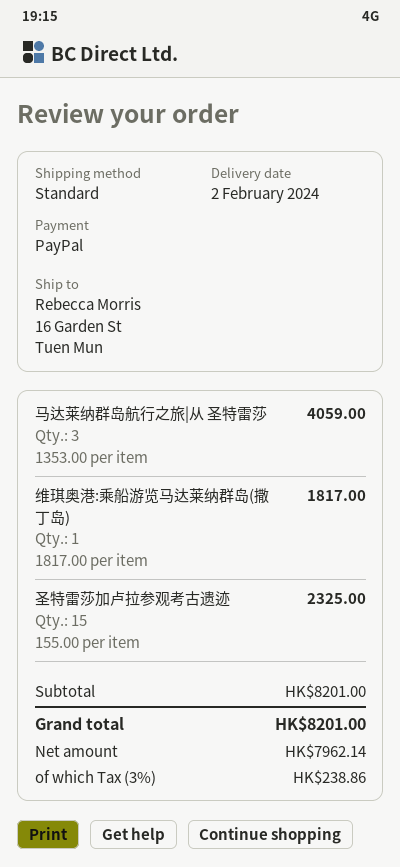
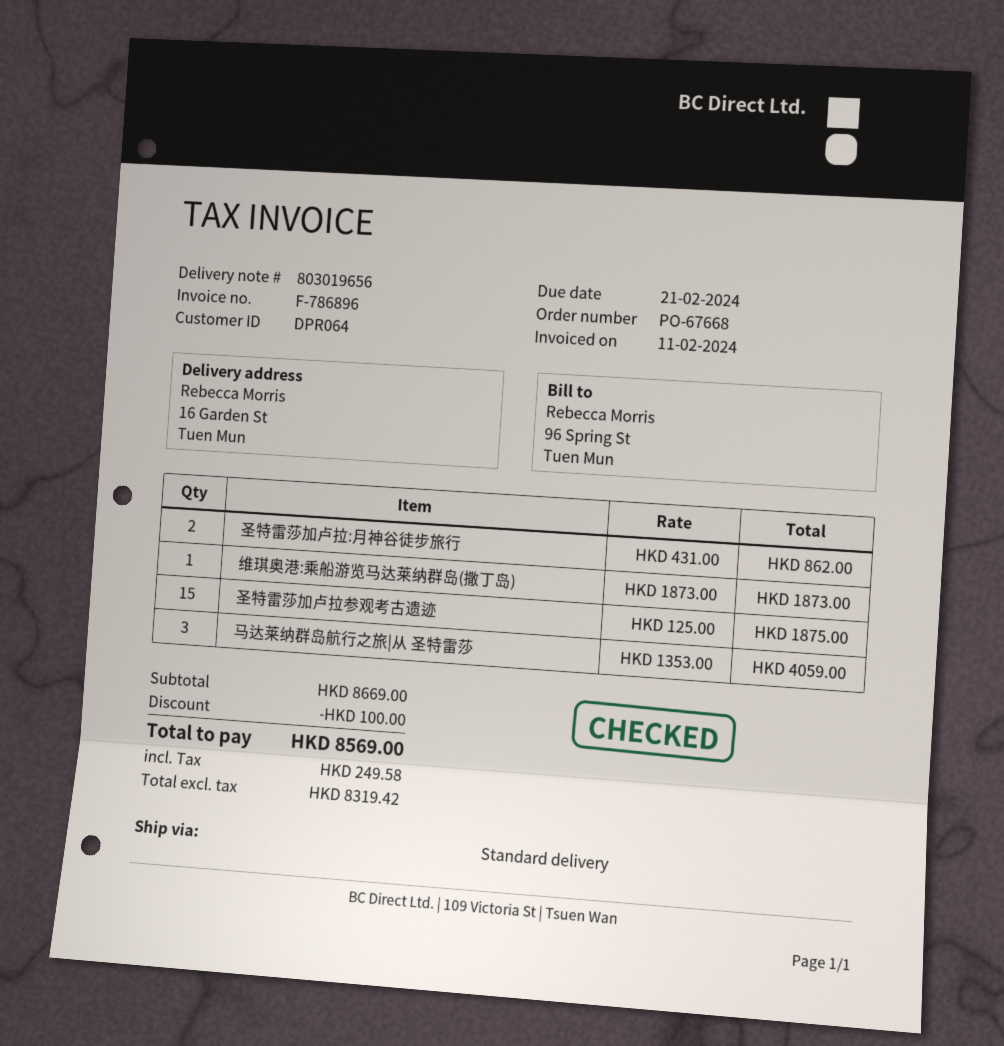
维琪奥港:乘船游览马达莱纳群岛(撒丁岛): 1 x 1817.00 = 1817.00 -> 1 x 1873.00 = 1873.00
圣特雷莎加卢拉参观考古遗迹: 15 x 155.00 = 2325.00 -> 15 x 125.00 = 1875.00
圣特雷莎加卢拉:月神谷徒步旅行: none -> 2 x 431.00 = 862.00
subtotal: 8201.00 -> 8669.00
discount: none -> 100.00
net: 7962.14 -> 8319.42
tax: 238.86 -> 249.58
total: 8201.00 -> 8569.00

